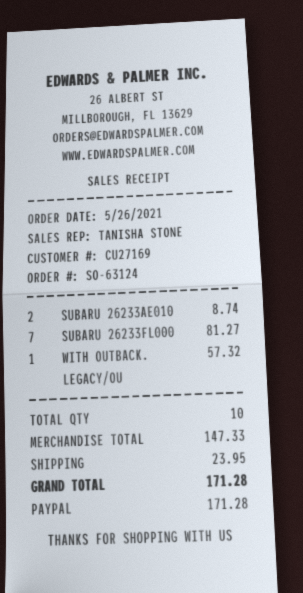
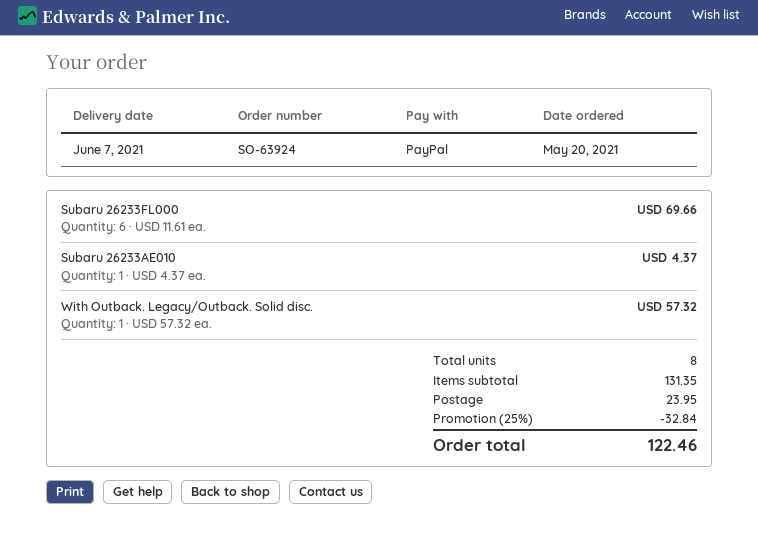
order number: SO-63124 -> SO-63924
order date: 2021-05-26 -> 2021-05-20
SUBARU 26233AE010: 2 for 8.74 -> 1 for 4.37
SUBARU 26233FL000: 7 for 81.27 -> 6 for 69.66
total quantity: 10 -> 8
subtotal: 147.33 -> 131.35
discount: none -> 25% = 32.84
total: 171.28 -> 122.46

